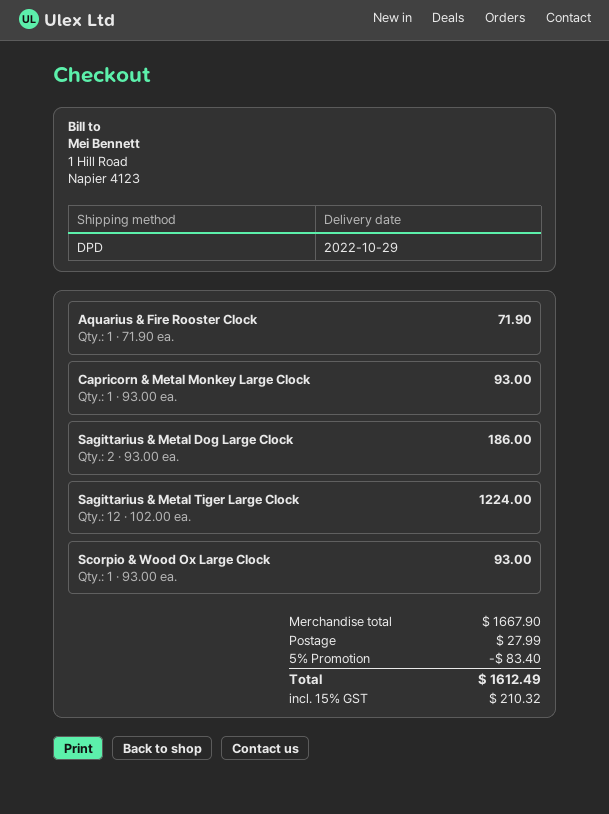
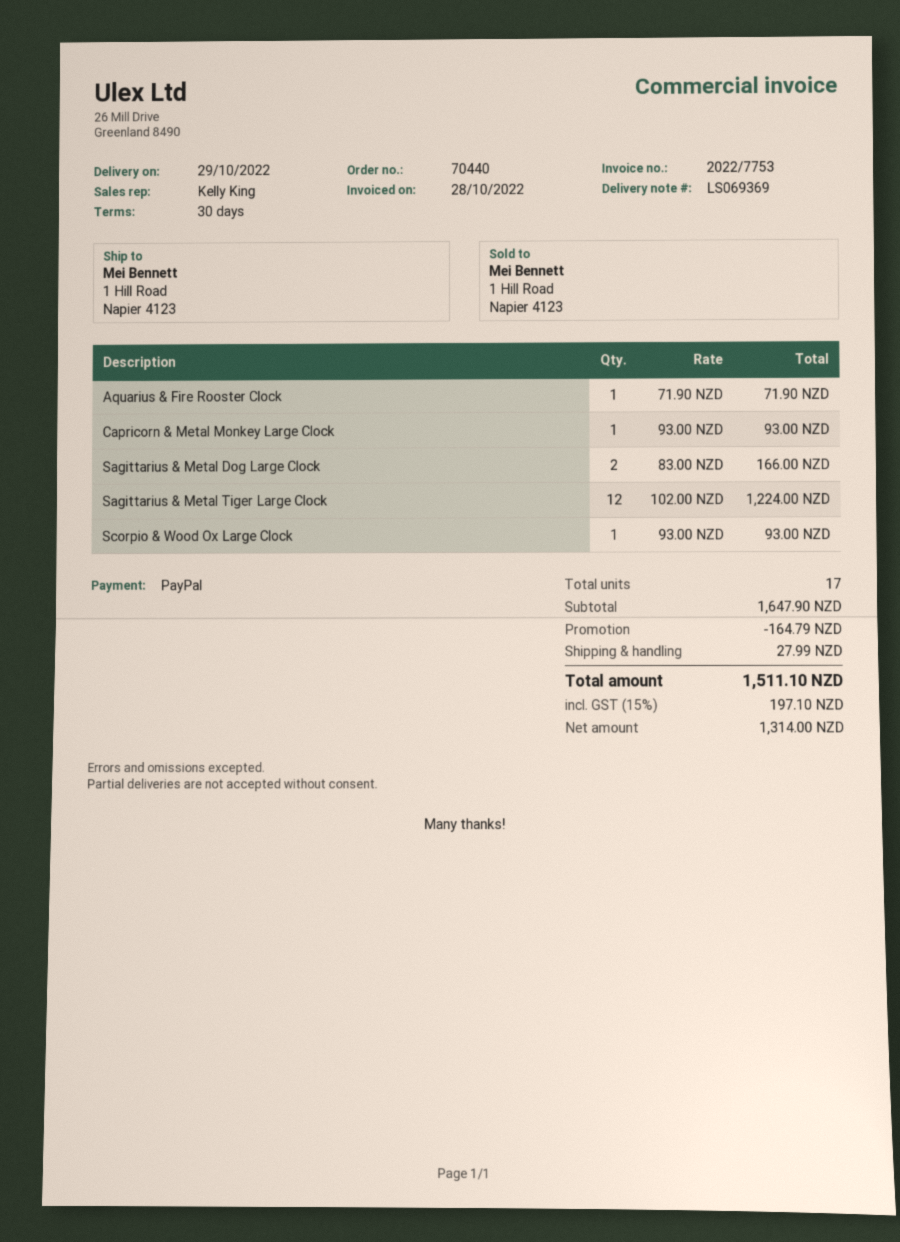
Sagittarius & Metal Dog Large Clock: 2 x 93.00 = 186.00 -> 2 x 83.00 = 166.00
subtotal: 1667.90 -> 1647.90
discount: 83.40 -> 164.79
tax: 15% = 210.32 -> 15% = 197.10
total: 1612.49 -> 1511.10

